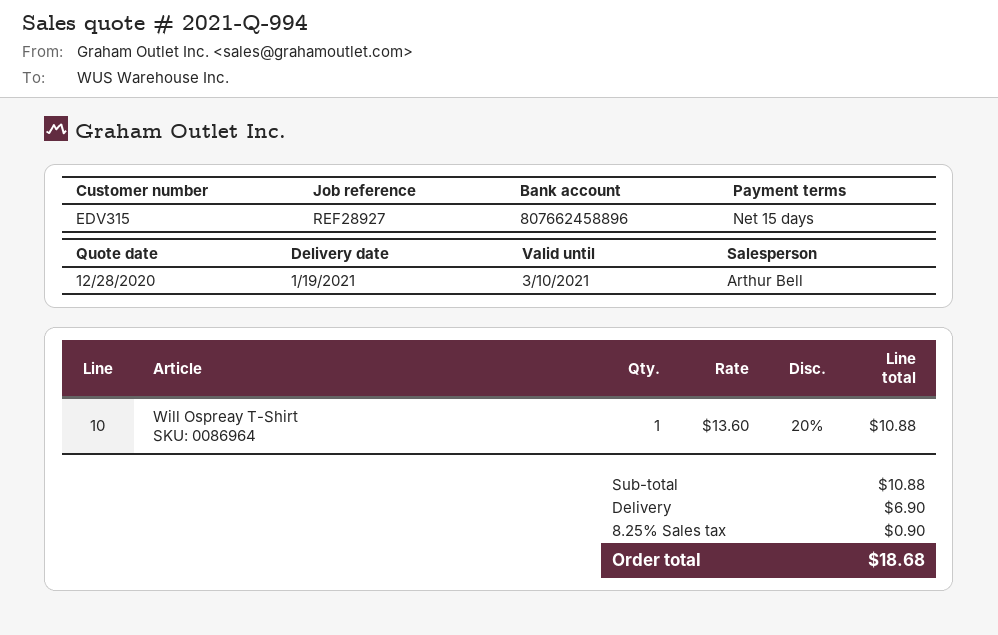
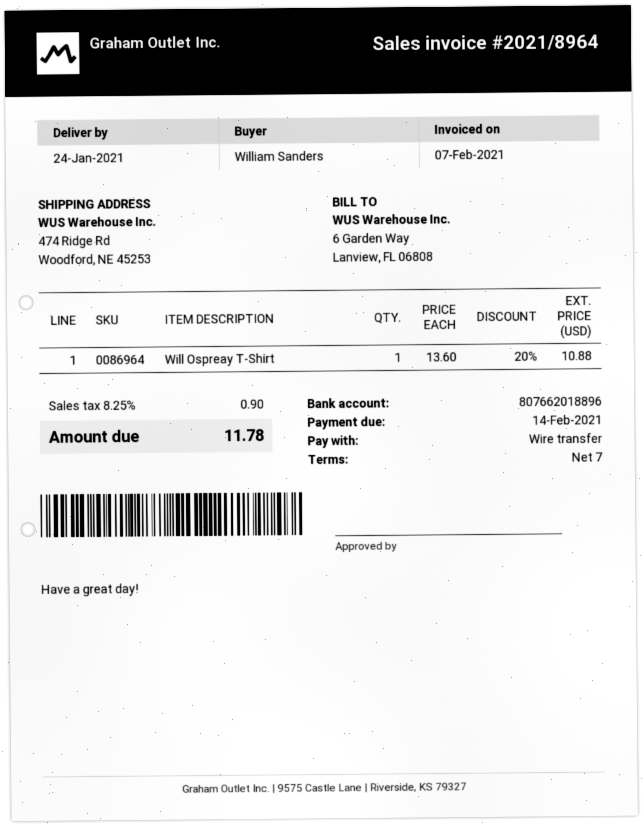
delivery date: 2021-01-19 -> 2021-01-24
payment terms: 15 days -> 7 days
bank account: 807662458896 -> 807662018896
shipping: 6.90 -> none
total: 18.68 -> 11.78

